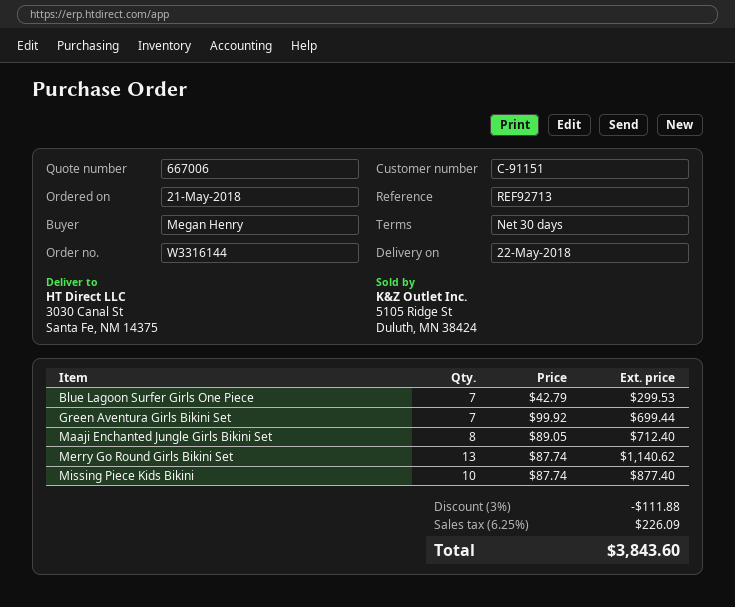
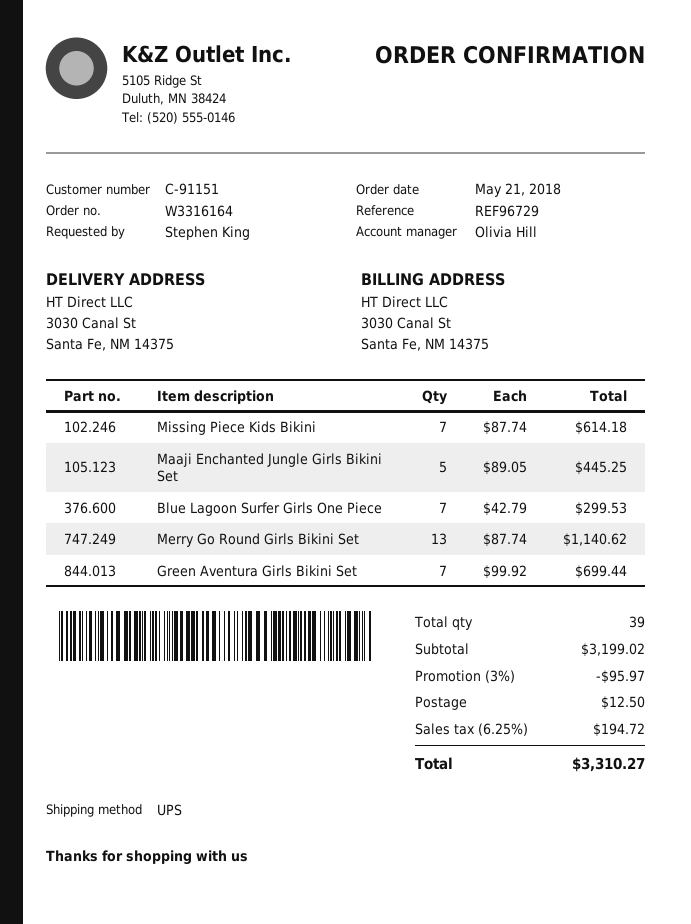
order number: W3316144 -> W3316164
reference: REF92713 -> REF96729
ordered by: Megan Henry -> Stephen King
Maaji Enchanted Jungle Girls Bikini Set: 8 x 89.05 = 712.40 -> 5 x 89.05 = 445.25
Missing Piece Kids Bikini: 10 x 87.74 = 877.40 -> 7 x 87.74 = 614.18
discount: 3% = 111.88 -> 3% = 95.97
shipping: none -> 12.50
tax: 6.25% = 226.09 -> 6.25% = 194.72
total: 3843.60 -> 3310.27

